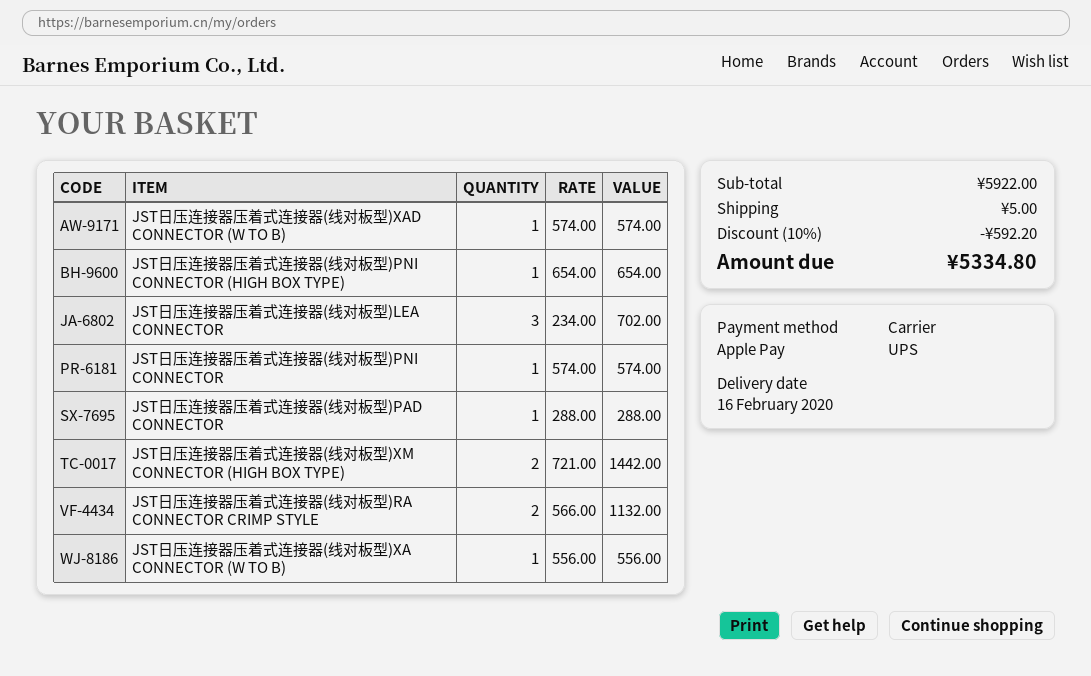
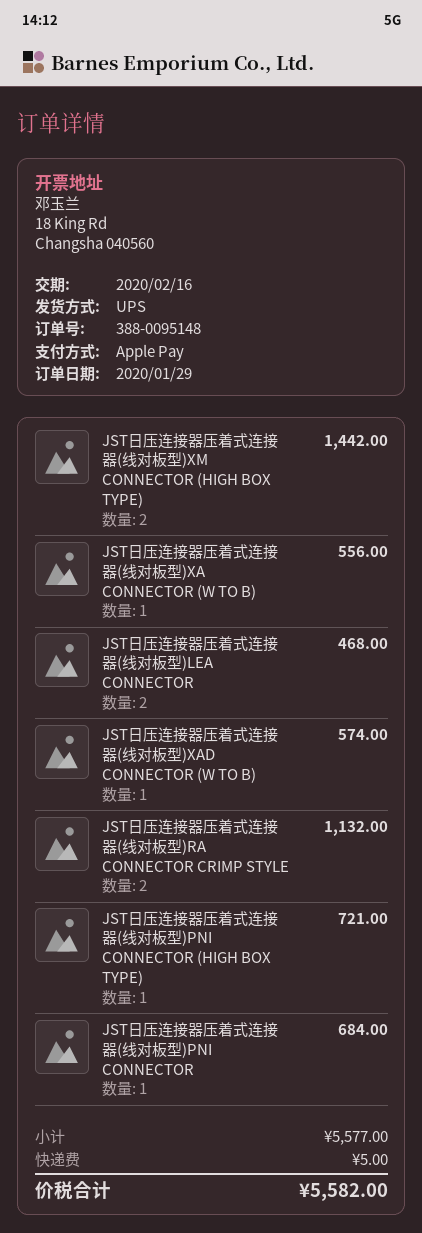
JST日压连接器压着式连接器(线对板型)PNI CONNECTOR (HIGH BOX TYPE): 1 for 654.00 -> 1 for 721.00
JST日压连接器压着式连接器(线对板型)LEA CONNECTOR: 3 for 702.00 -> 2 for 468.00
JST日压连接器压着式连接器(线对板型)PNI CONNECTOR: 1 for 574.00 -> 1 for 684.00
JST日压连接器压着式连接器(线对板型)PAD CONNECTOR: 1 for 288.00 -> none
subtotal: 5922.00 -> 5577.00
discount: 10% = 592.20 -> none
total: 5334.80 -> 5582.00

